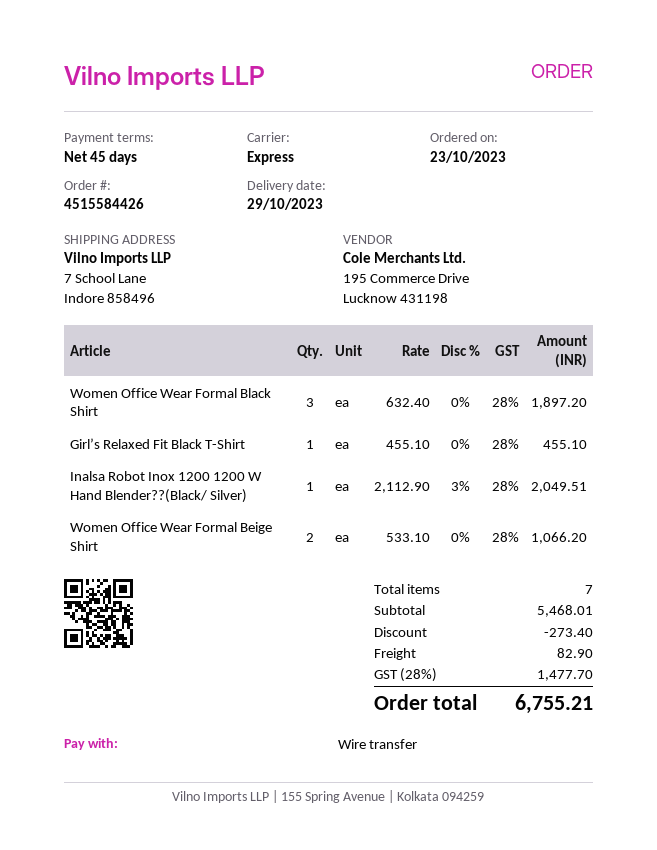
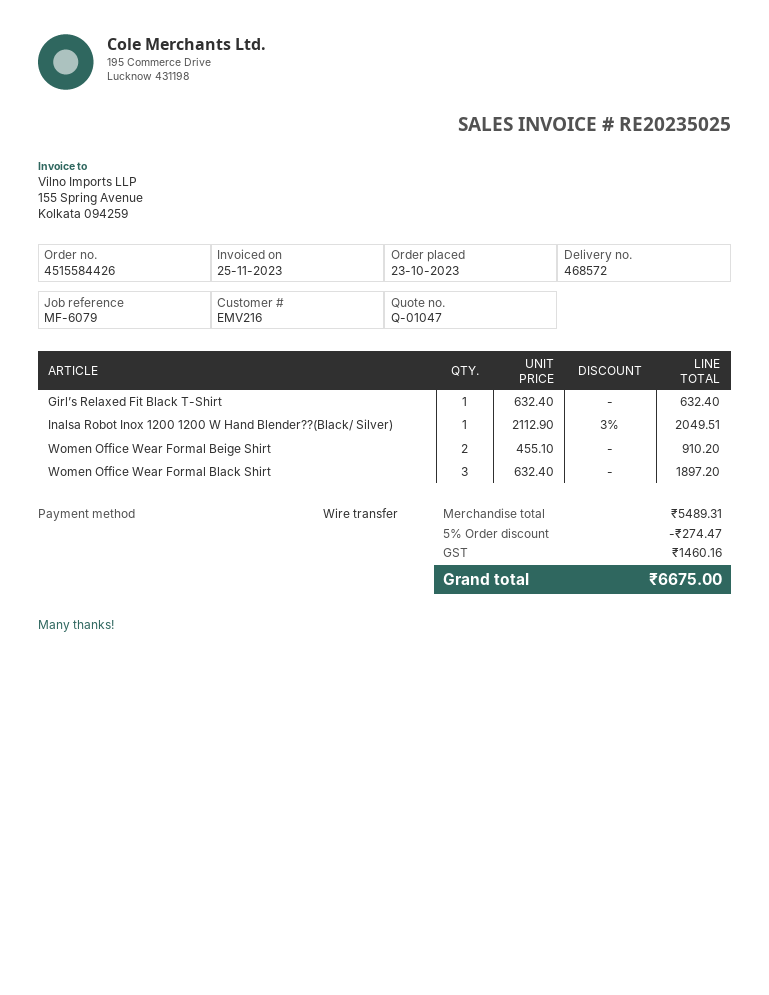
Girl’s Relaxed Fit Black T-Shirt: 1 x 455.10 = 455.10 -> 1 x 632.40 = 632.40
Women Office Wear Formal Beige Shirt: 2 x 533.10 = 1066.20 -> 2 x 455.10 = 910.20
subtotal: 5468.01 -> 5489.31
discount: 273.40 -> 274.47
shipping: 82.90 -> none
tax: 1477.70 -> 1460.16
total: 6755.21 -> 6675.00

